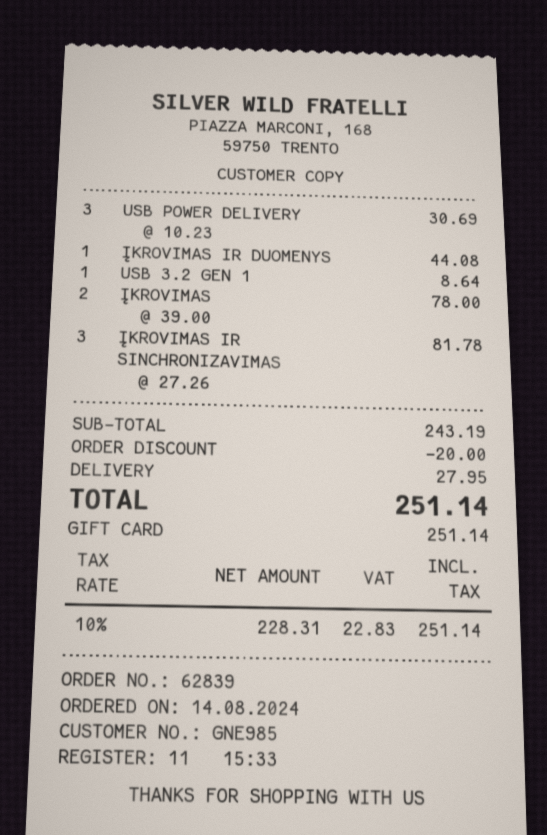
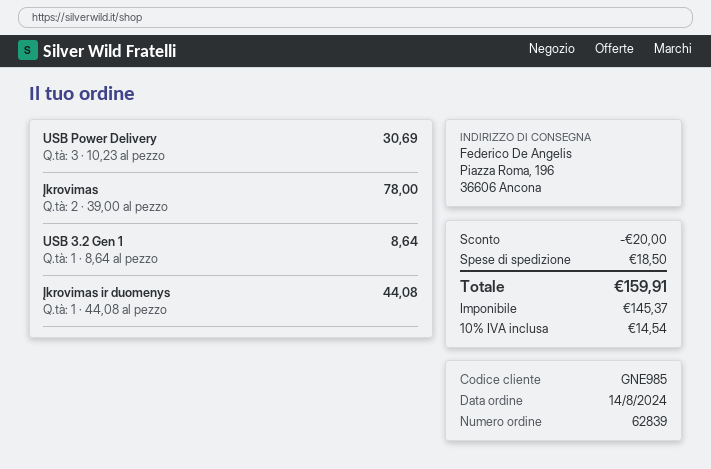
ĮKROVIMAS IR SINCHRONIZAVIMAS: 3 x 27.26 = 81.78 -> none
shipping: 27.95 -> 18.50
net: 228.31 -> 145.37
tax: 10% = 22.83 -> 10% = 14.54
total: 251.14 -> 159.91

